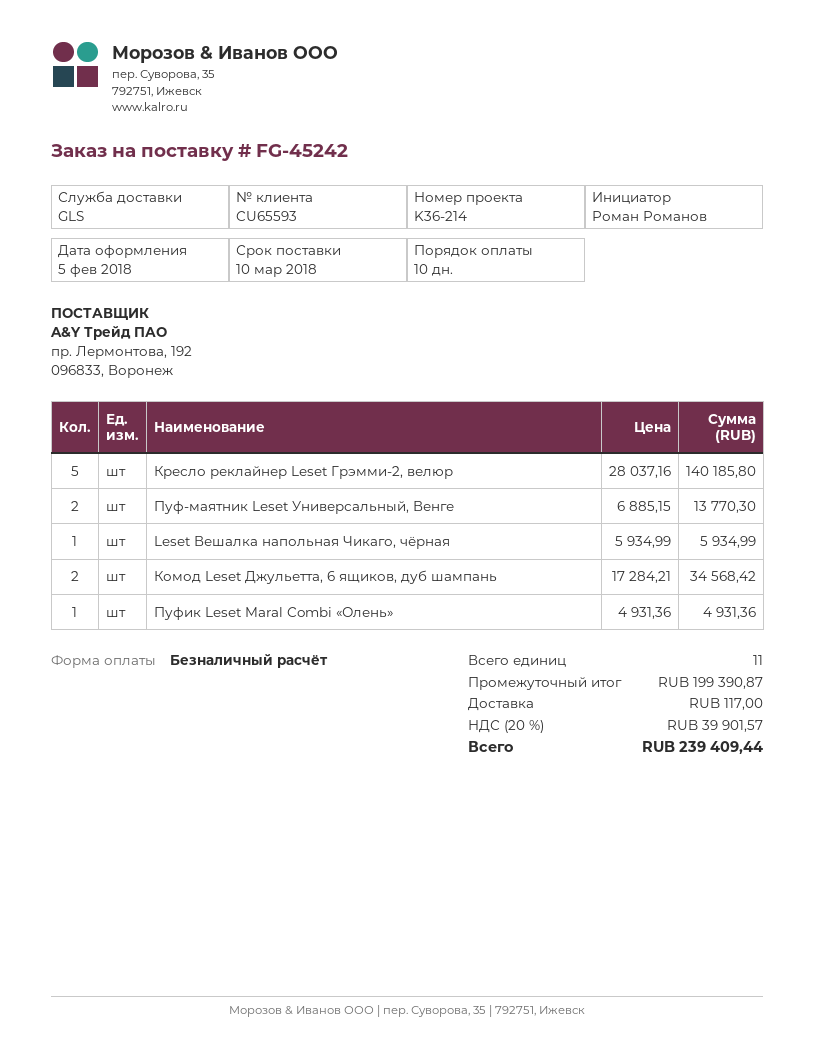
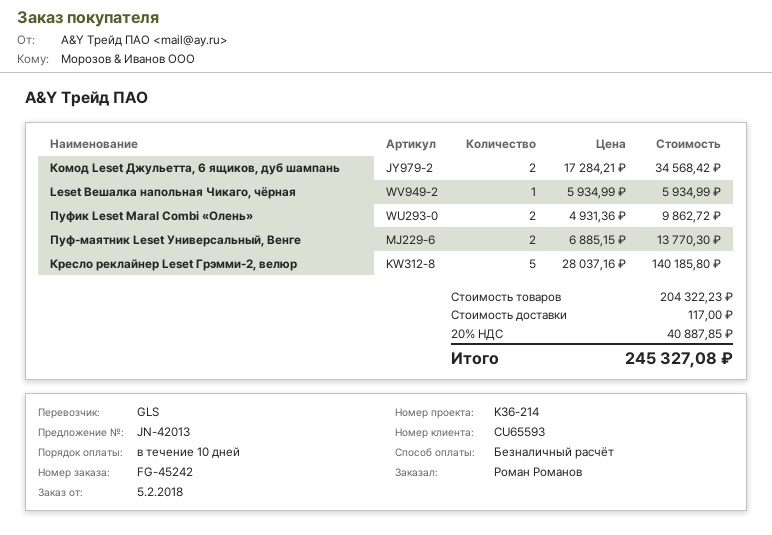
Пуфик Leset Maral Combi «Олень»: 1 x 4931.36 = 4931.36 -> 2 x 4931.36 = 9862.72
subtotal: 199390.87 -> 204322.23
tax: 20% = 39901.57 -> 20% = 40887.85
total: 239409.44 -> 245327.08

